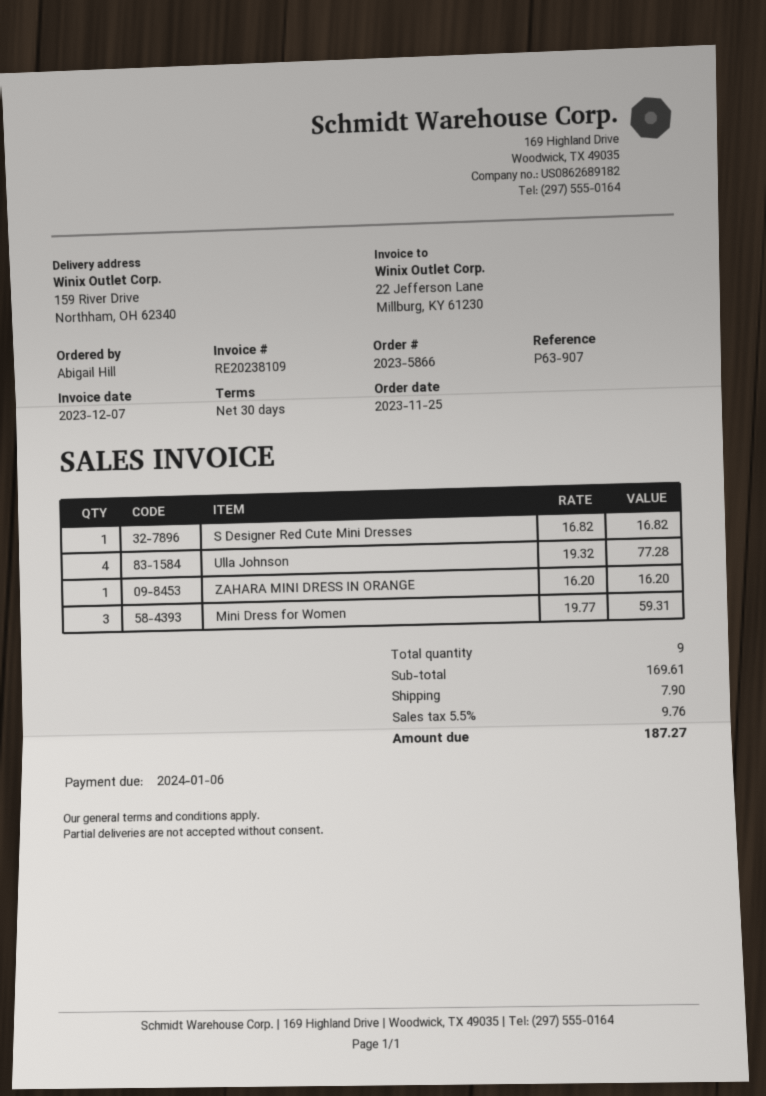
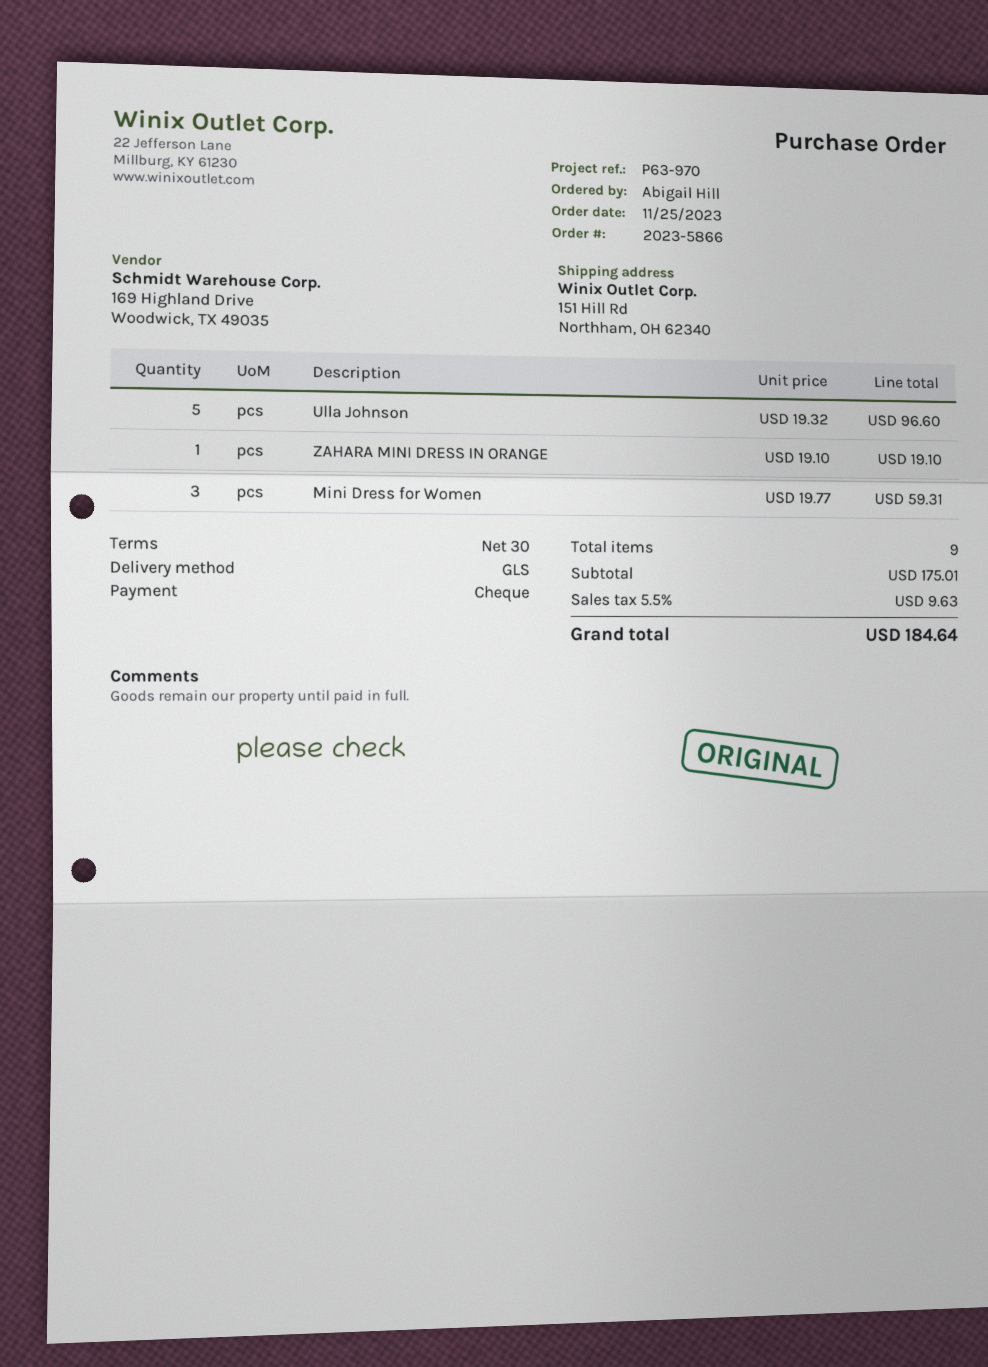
reference: P63-907 -> P63-970
ship to: 159 River Drive, Northham, OH 62340 -> 151 Hill Rd, Northham, OH 62340
S Designer Red Cute Mini Dresses: 1 x 16.82 = 16.82 -> none
Ulla Johnson: 4 x 19.32 = 77.28 -> 5 x 19.32 = 96.60
ZAHARA MINI DRESS IN ORANGE: 1 x 16.20 = 16.20 -> 1 x 19.10 = 19.10
subtotal: 169.61 -> 175.01
shipping: 7.90 -> none
tax: 5.5% = 9.76 -> 5.5% = 9.63
total: 187.27 -> 184.64

